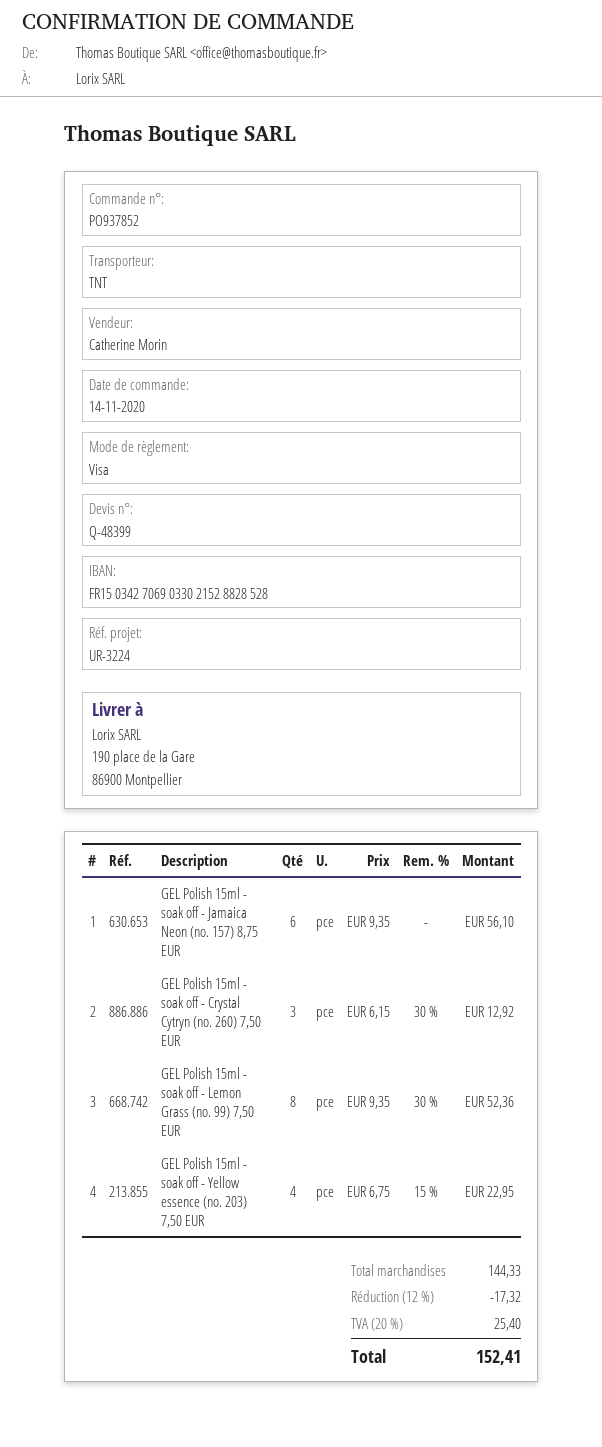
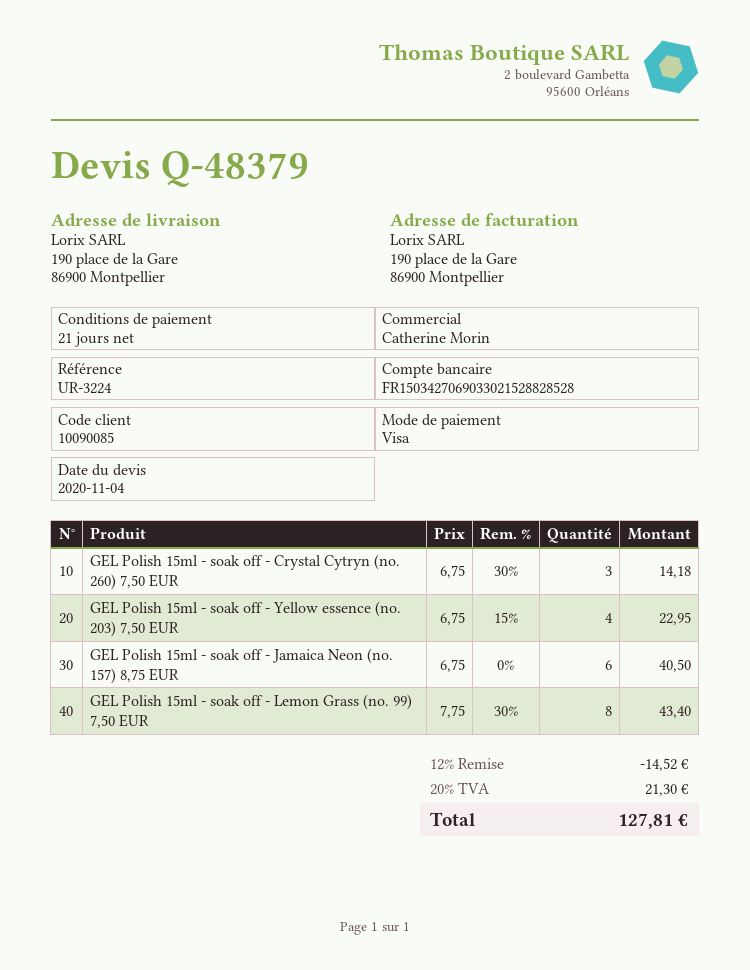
quote number: Q-48399 -> Q-48379
GEL Polish 15ml - soak off - Jamaica Neon (no. 157) 8,75 EUR: 6 x 9.35 = 56.10 -> 6 x 6.75 = 40.50
GEL Polish 15ml - soak off - Crystal Cytryn (no. 260) 7,50 EUR: 3 x 6.15 - 30% = 12.92 -> 3 x 6.75 - 30% = 14.18
GEL Polish 15ml - soak off - Lemon Grass (no. 99) 7,50 EUR: 8 x 9.35 - 30% = 52.36 -> 8 x 7.75 - 30% = 43.40
discount: 12% = 17.32 -> 12% = 14.52
tax: 20% = 25.40 -> 20% = 21.30
total: 152.41 -> 127.81

